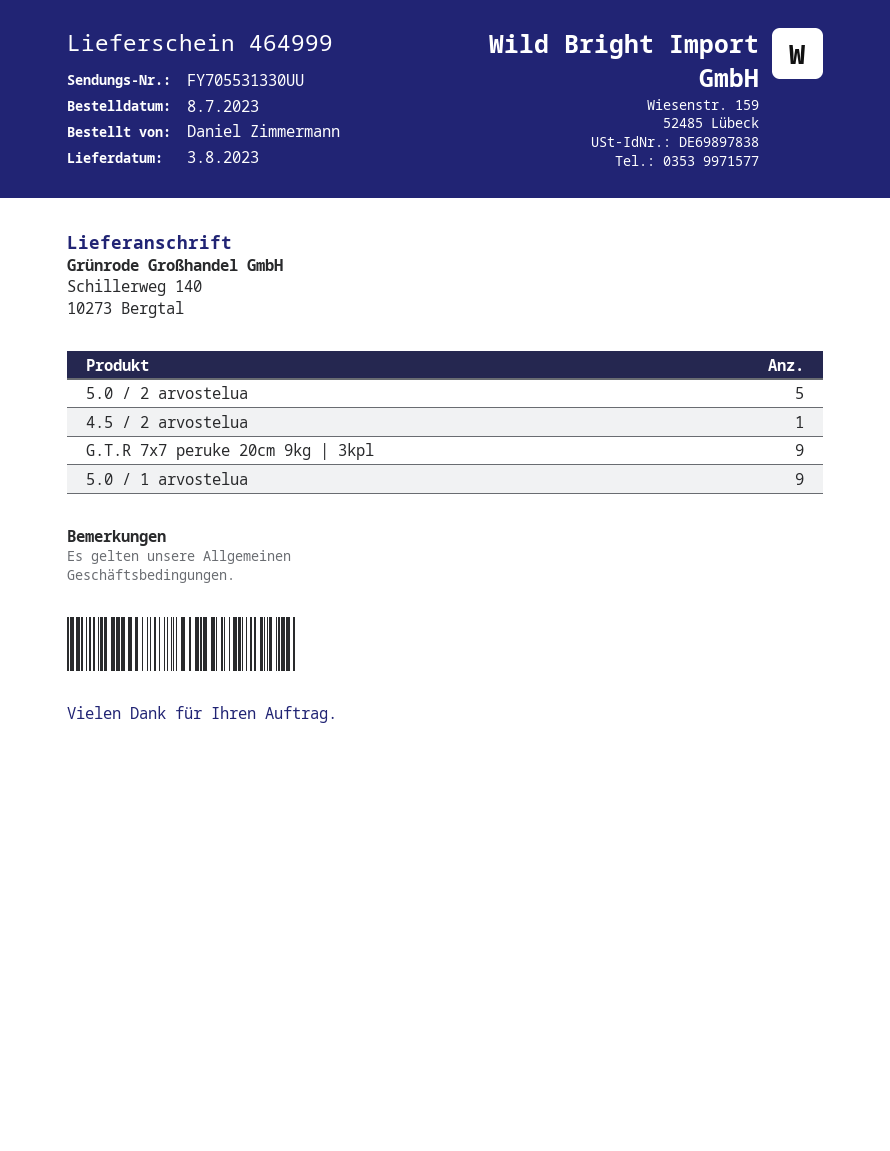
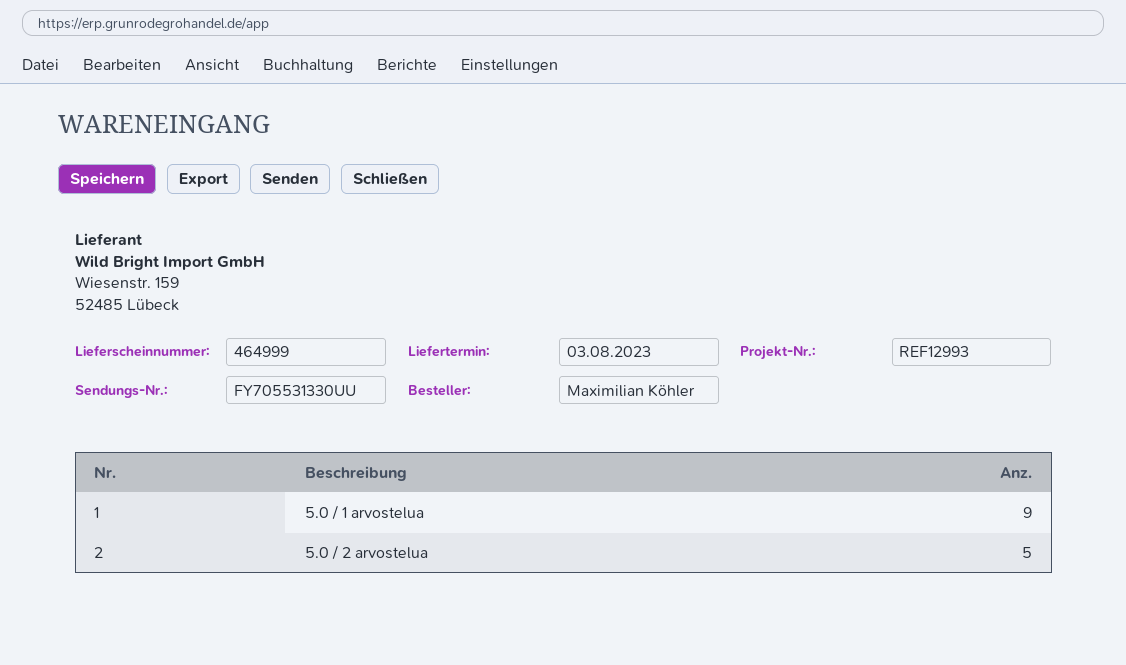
ordered by: Daniel Zimmermann -> Maximilian Köhler
4.5 / 2 arvostelua: 1 -> none
G.T.R 7x7 peruke 20cm 9kg | 3kpl: 9 -> none

